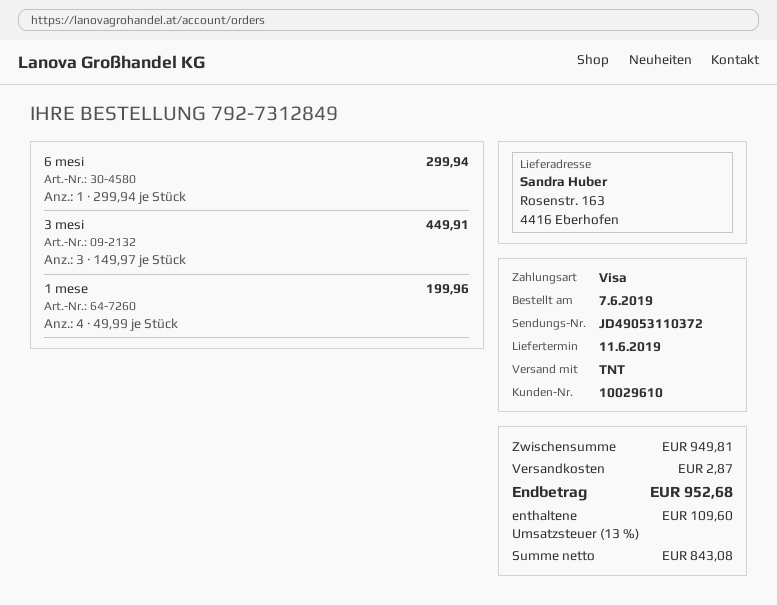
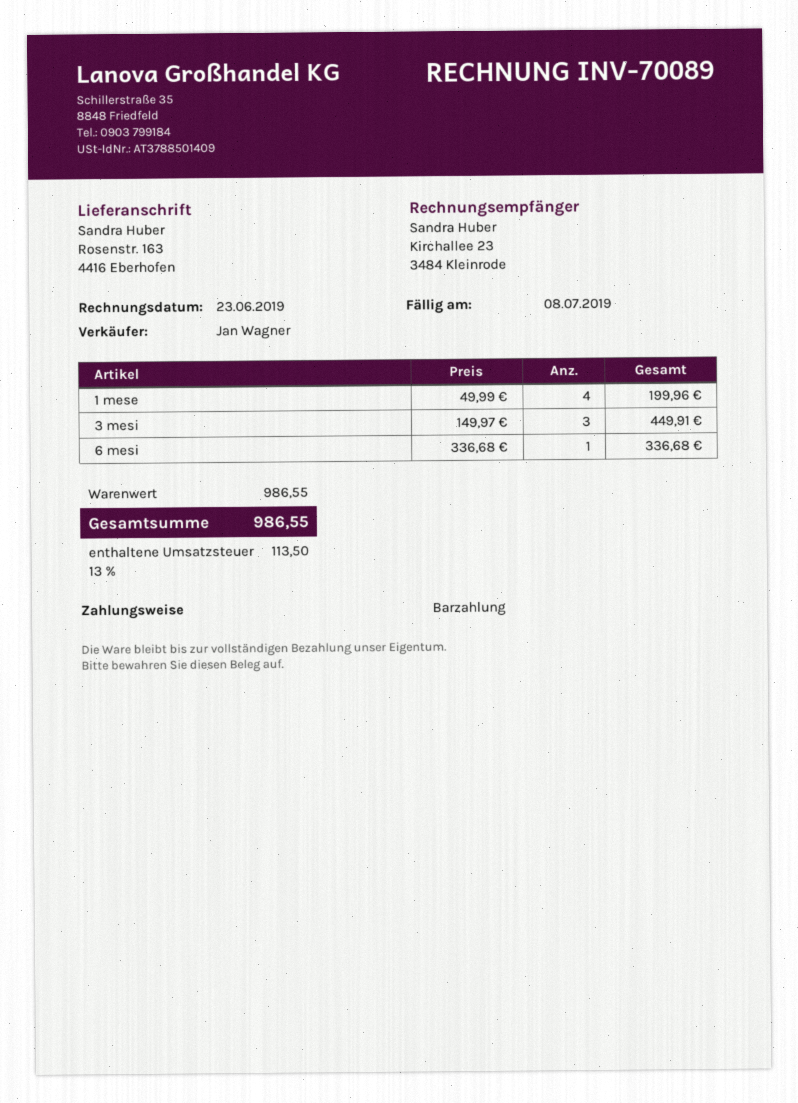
payment method: Visa -> cash
6 mesi: 1 x 299.94 = 299.94 -> 1 x 336.68 = 336.68
subtotal: 949.81 -> 986.55
shipping: 2.87 -> none
tax: 13% = 109.60 -> 13% = 113.50
total: 952.68 -> 986.55

